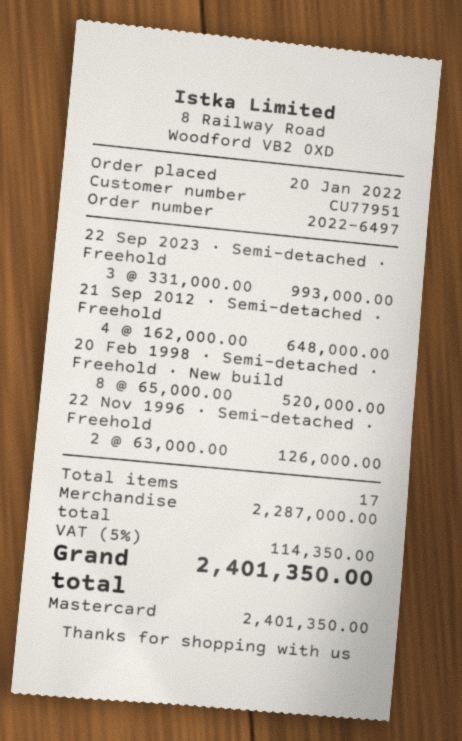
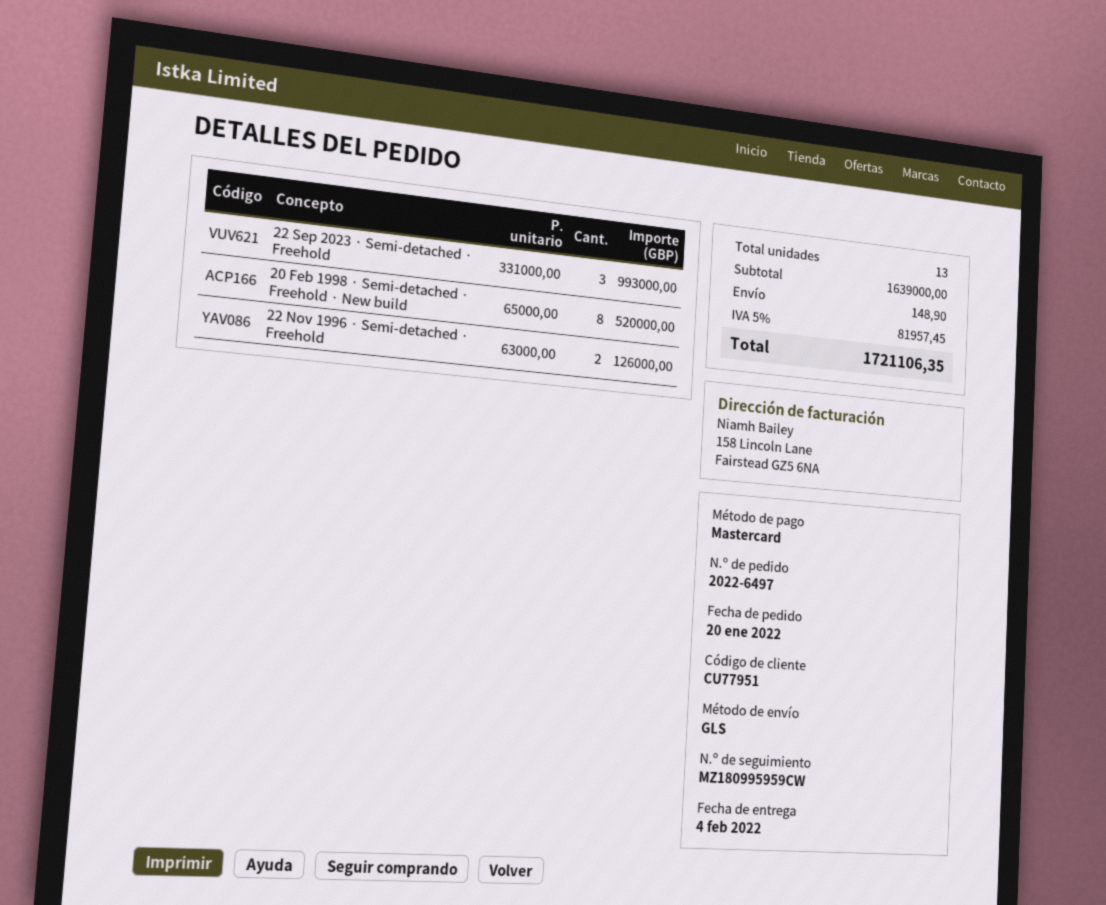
21 Sep 2012 · Semi-detached · Freehold: 4 x 162000.00 = 648000.00 -> none
total quantity: 17 -> 13
subtotal: 2287000.00 -> 1639000.00
shipping: none -> 148.90
tax: 5% = 114350.00 -> 5% = 81957.45
total: 2401350.00 -> 1721106.35

